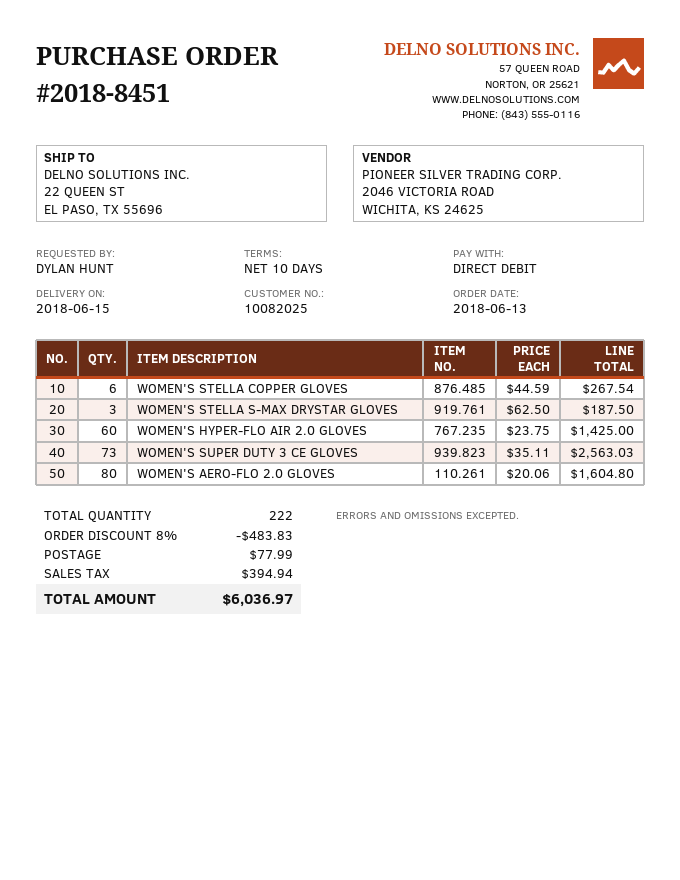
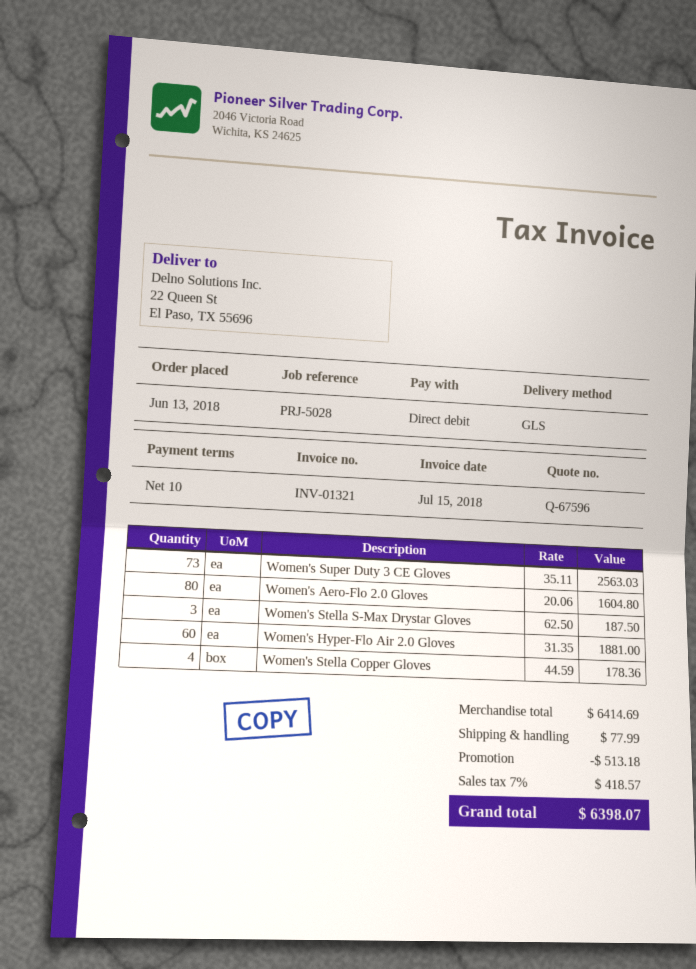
WOMEN'S STELLA COPPER GLOVES: 6 x 44.59 = 267.54 -> 4 x 44.59 = 178.36
WOMEN'S HYPER-FLO AIR 2.0 GLOVES: 60 x 23.75 = 1425.00 -> 60 x 31.35 = 1881.00
discount: 483.83 -> 513.18
tax: 394.94 -> 418.57
total: 6036.97 -> 6398.07

